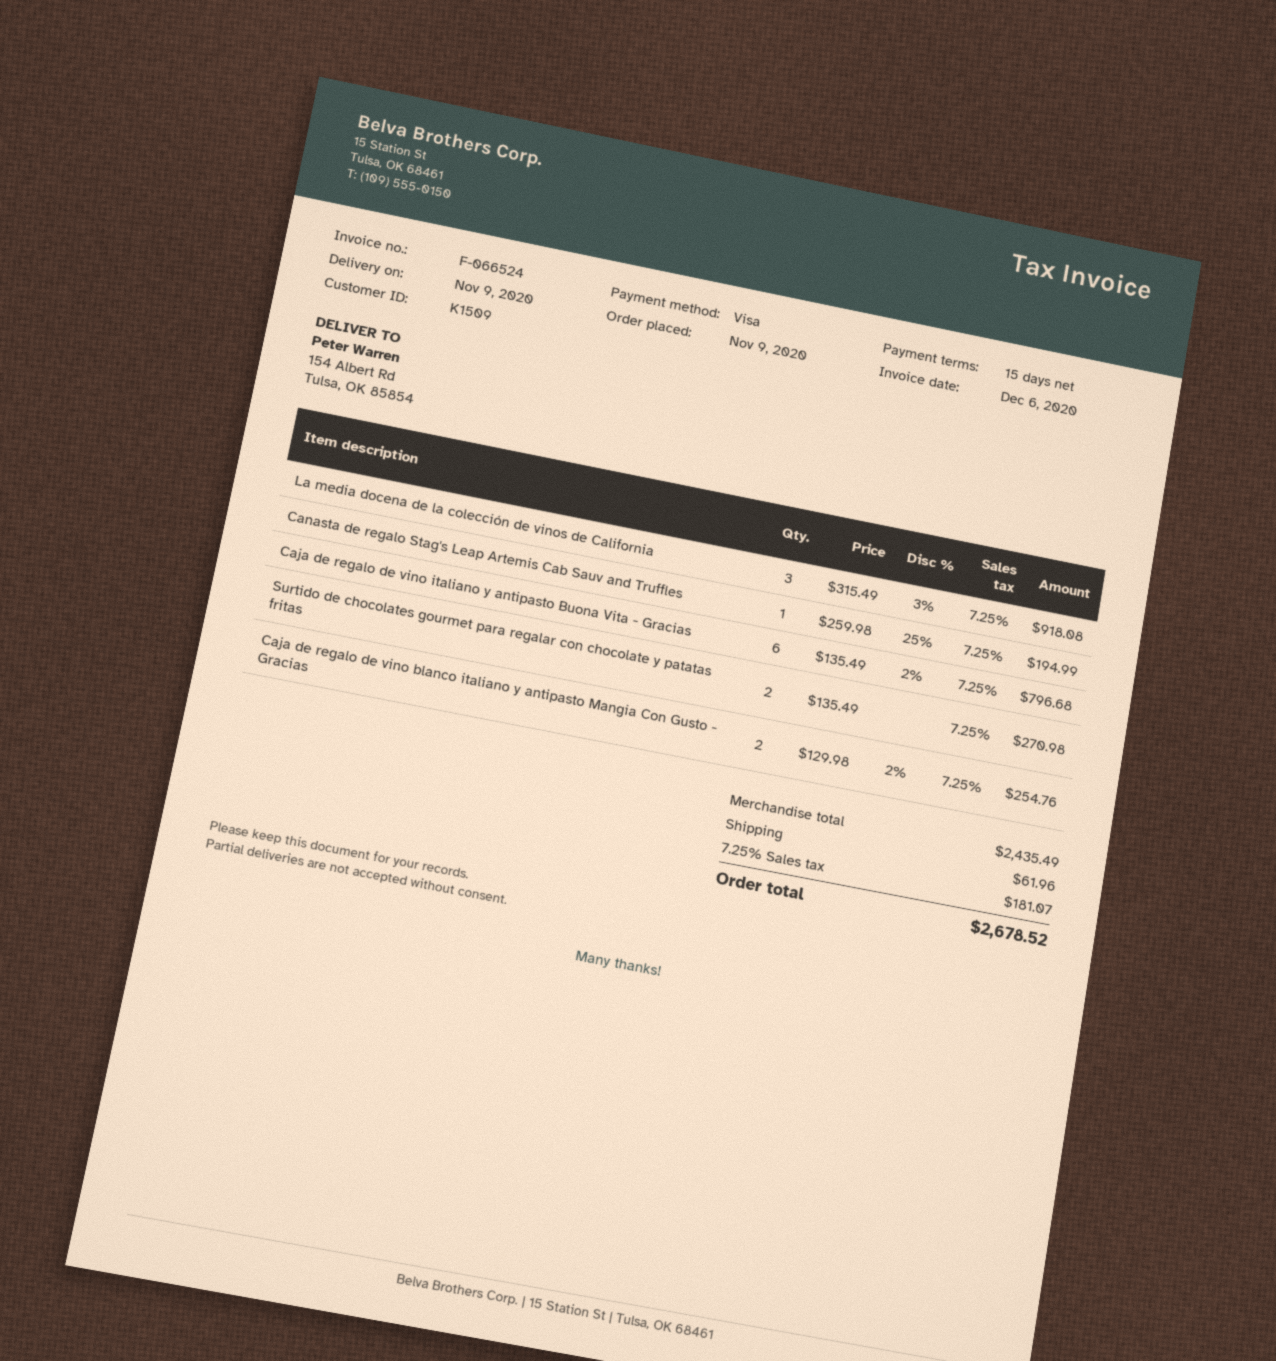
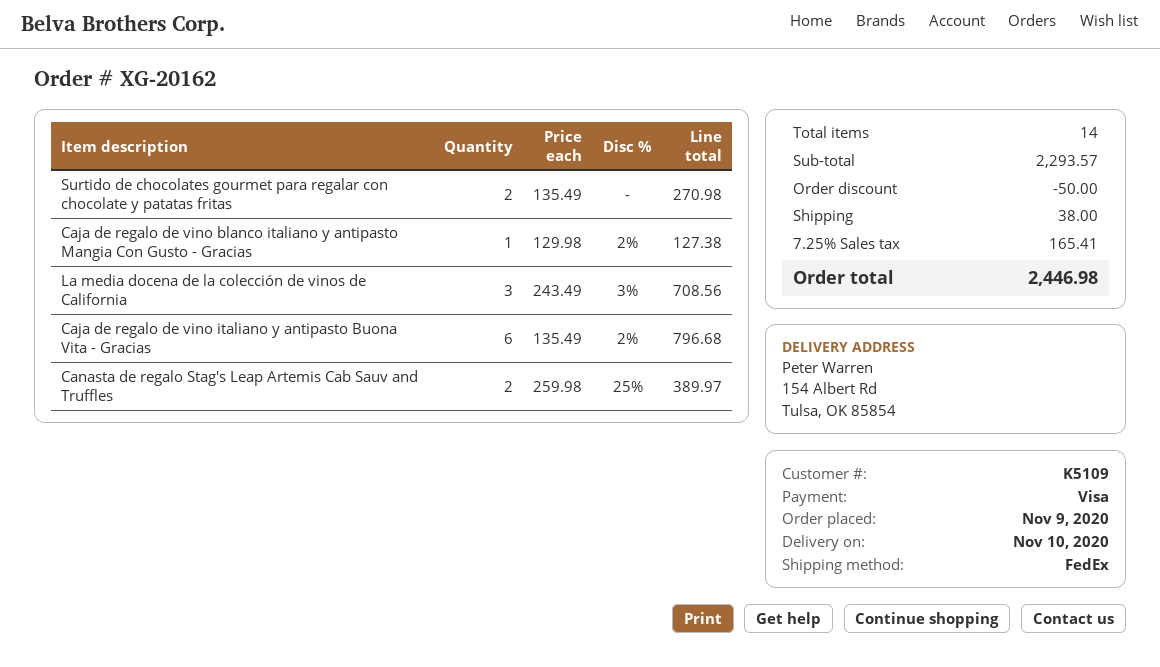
delivery date: 2020-11-09 -> 2020-11-10
customer number: K1509 -> K5109
La media docena de la colección de vinos de California: 3 x 315.49 - 3% = 918.08 -> 3 x 243.49 - 3% = 708.56
Canasta de regalo Stag's Leap Artemis Cab Sauv and Truffles: 1 x 259.98 - 25% = 194.99 -> 2 x 259.98 - 25% = 389.97
Caja de regalo de vino blanco italiano y antipasto Mangia Con Gusto - Gracias: 2 x 129.98 - 2% = 254.76 -> 1 x 129.98 - 2% = 127.38
subtotal: 2435.49 -> 2293.57
discount: none -> 50.00
shipping: 61.96 -> 38.00
tax: 7.25% = 181.07 -> 7.25% = 165.41
total: 2678.52 -> 2446.98

